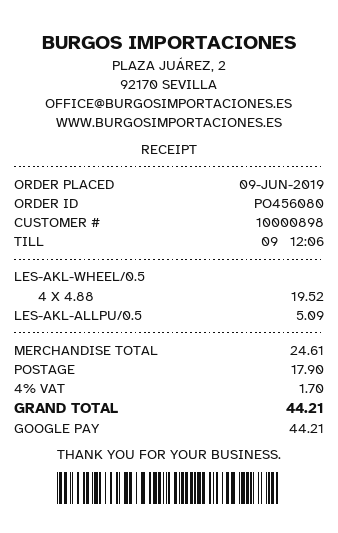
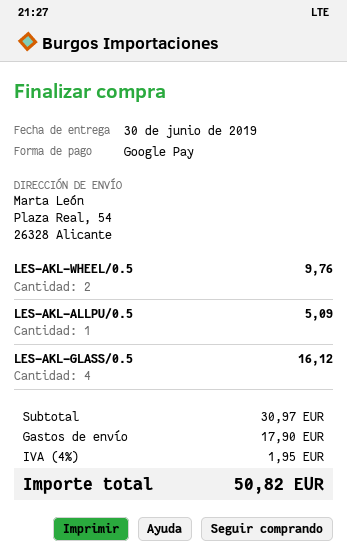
LES-AKL-WHEEL/0.5: 4 for 19.52 -> 2 for 9.76
LES-AKL-GLASS/0.5: none -> 4 for 16.12
subtotal: 24.61 -> 30.97
tax: 4% = 1.70 -> 4% = 1.95
total: 44.21 -> 50.82

